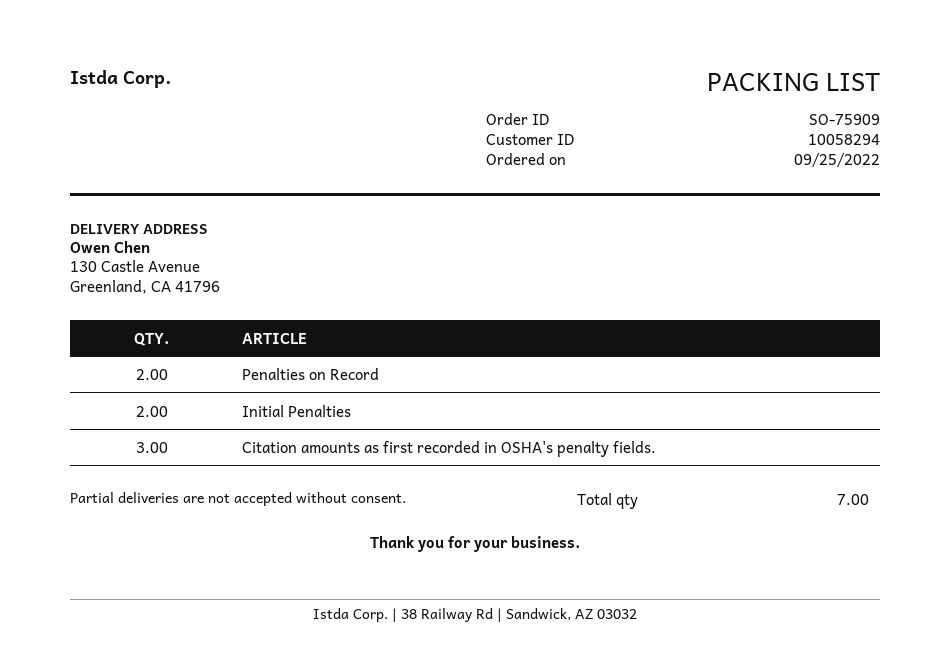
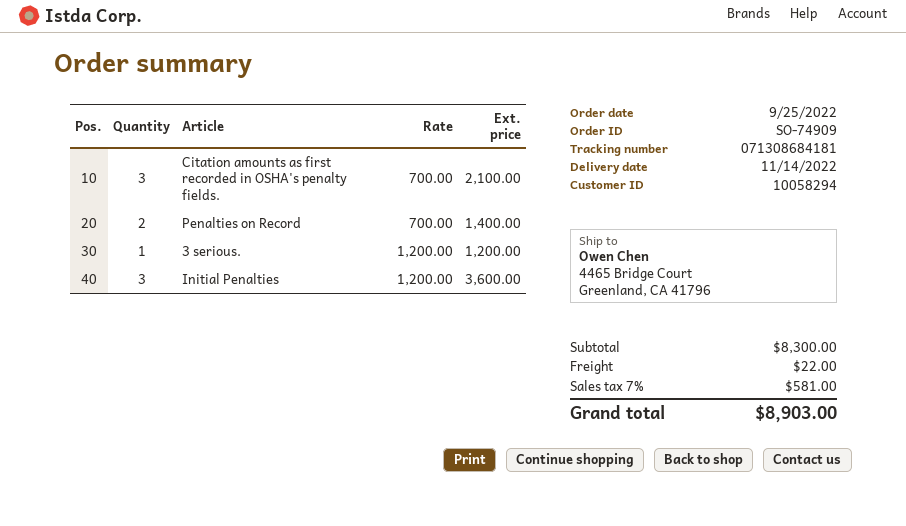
order number: SO-75909 -> SO-74909
ship to: 130 Castle Avenue, Greenland, CA 41796 -> 4465 Bridge Court, Greenland, CA 41796
Initial Penalties: 2 -> 3
3 serious.: none -> 1

